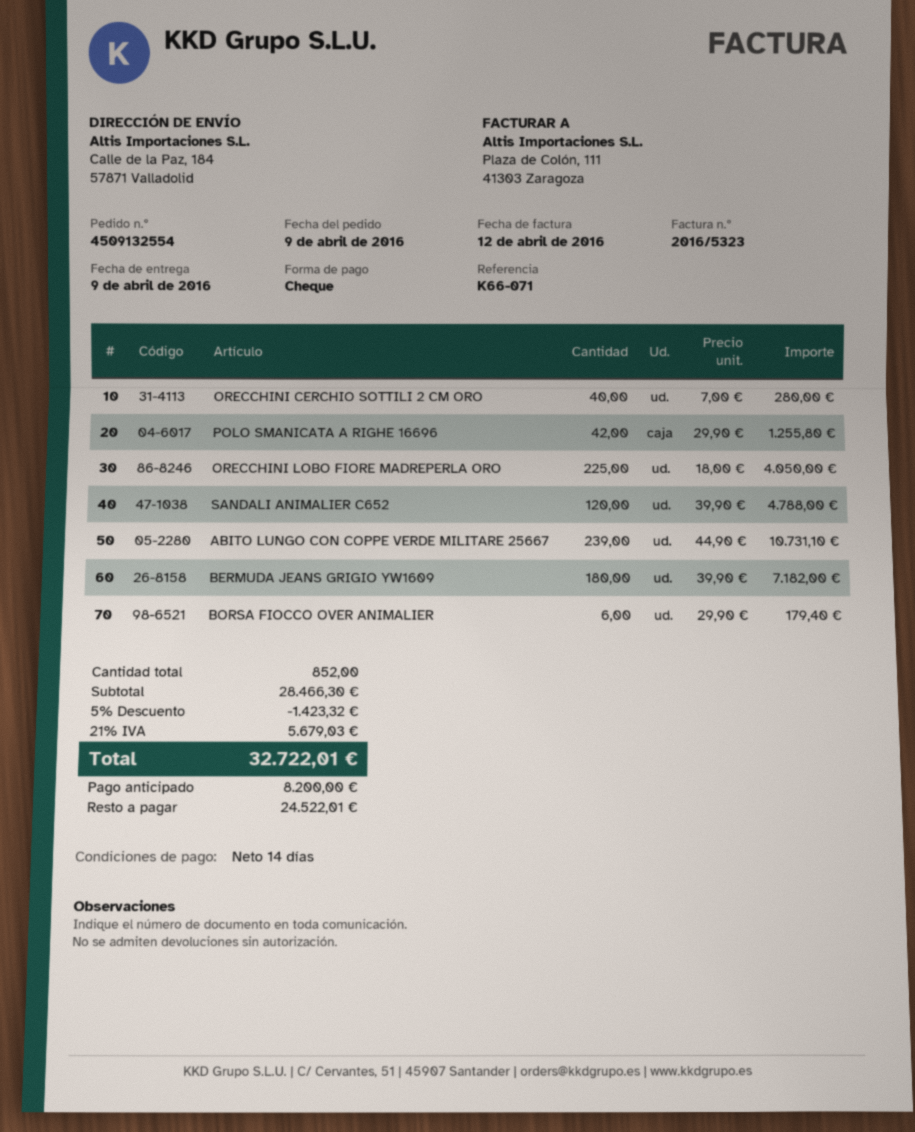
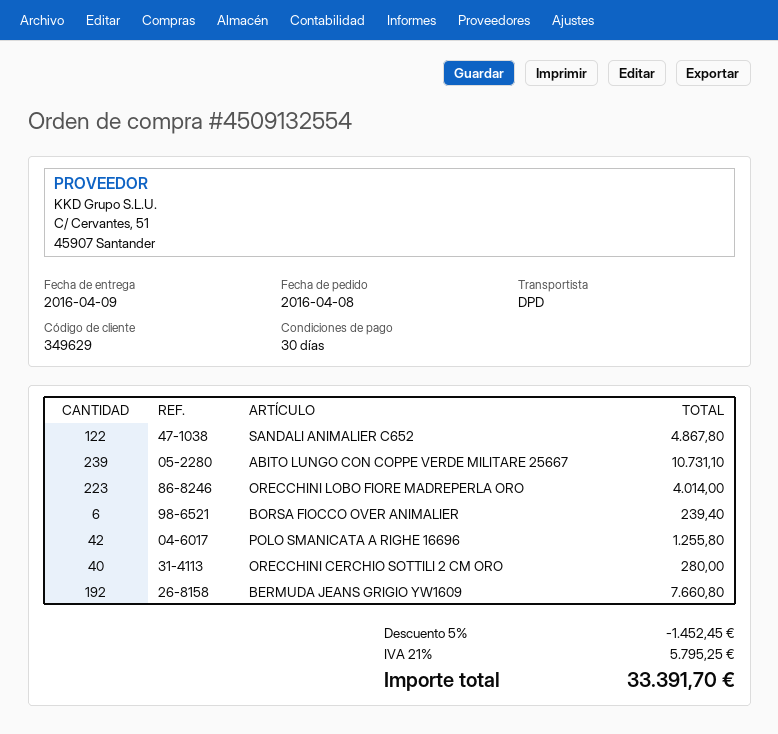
order date: 2016-04-09 -> 2016-04-08
payment terms: 14 days -> 30 days
ORECCHINI LOBO FIORE MADREPERLA ORO: 225 for 4050.00 -> 223 for 4014.00
SANDALI ANIMALIER C652: 120 for 4788.00 -> 122 for 4867.80
BERMUDA JEANS GRIGIO YW1609: 180 for 7182.00 -> 192 for 7660.80
BORSA FIOCCO OVER ANIMALIER: 6 for 179.40 -> 6 for 239.40
discount: 5% = 1423.32 -> 5% = 1452.45
tax: 21% = 5679.03 -> 21% = 5795.25
total: 32722.01 -> 33391.70

